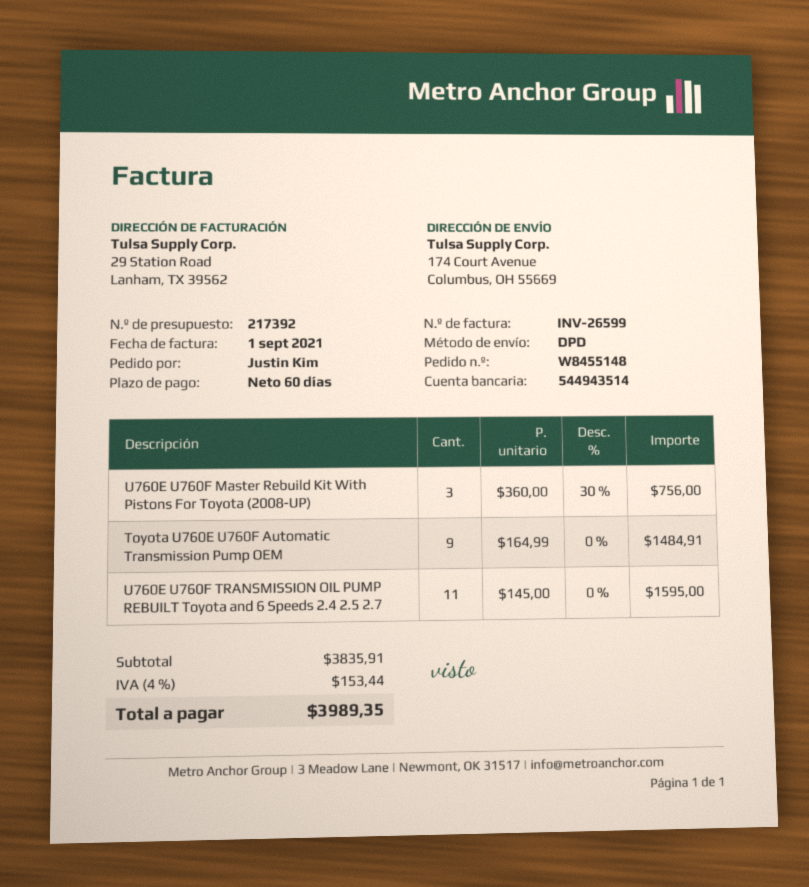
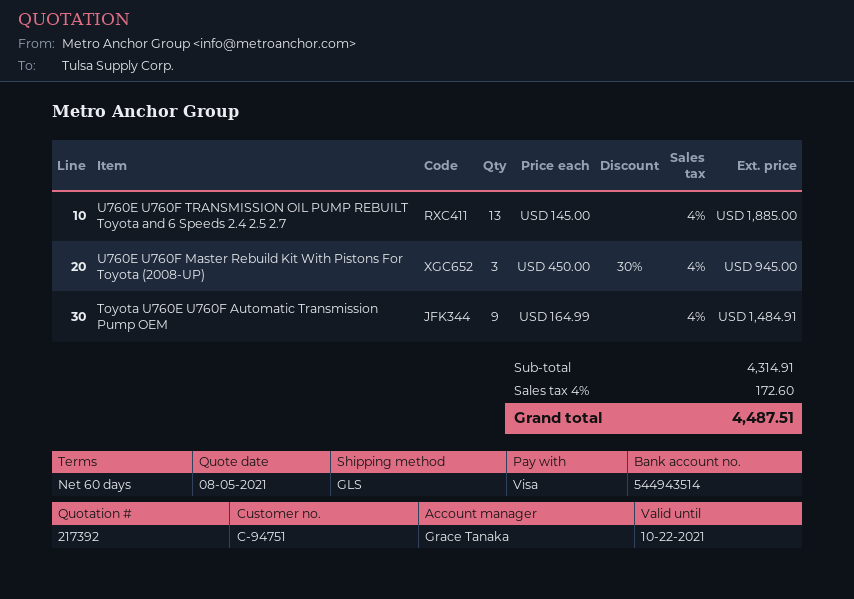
shipping method: DPD -> GLS
U760E U760F Master Rebuild Kit With Pistons For Toyota (2008-UP): 3 x 360.00 - 30% = 756.00 -> 3 x 450.00 - 30% = 945.00
U760E U760F TRANSMISSION OIL PUMP REBUILT Toyota and 6 Speeds 2.4 2.5 2.7: 11 x 145.00 = 1595.00 -> 13 x 145.00 = 1885.00
subtotal: 3835.91 -> 4314.91
tax: 4% = 153.44 -> 4% = 172.60
total: 3989.35 -> 4487.51

